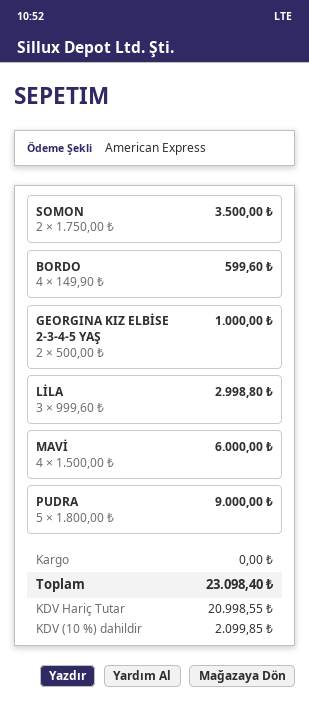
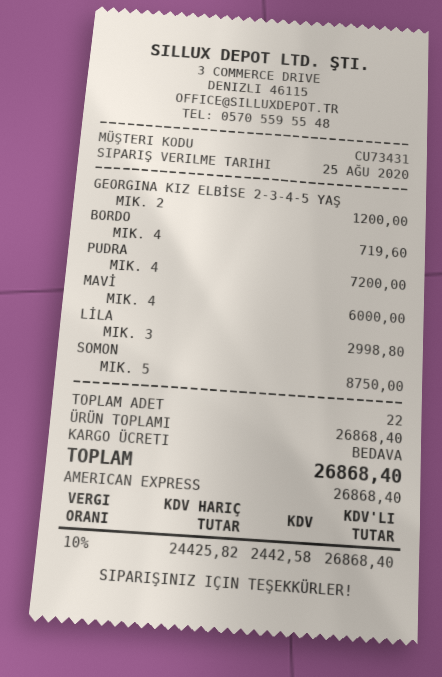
SOMON: 2 for 3500.00 -> 5 for 8750.00
BORDO: 4 for 599.60 -> 4 for 719.60
GEORGINA KIZ ELBİSE 2-3-4-5 YAŞ: 2 for 1000.00 -> 2 for 1200.00
PUDRA: 5 for 9000.00 -> 4 for 7200.00
net: 20998.55 -> 24425.82
tax: 10% = 2099.85 -> 10% = 2442.58
total: 23098.40 -> 26868.40

